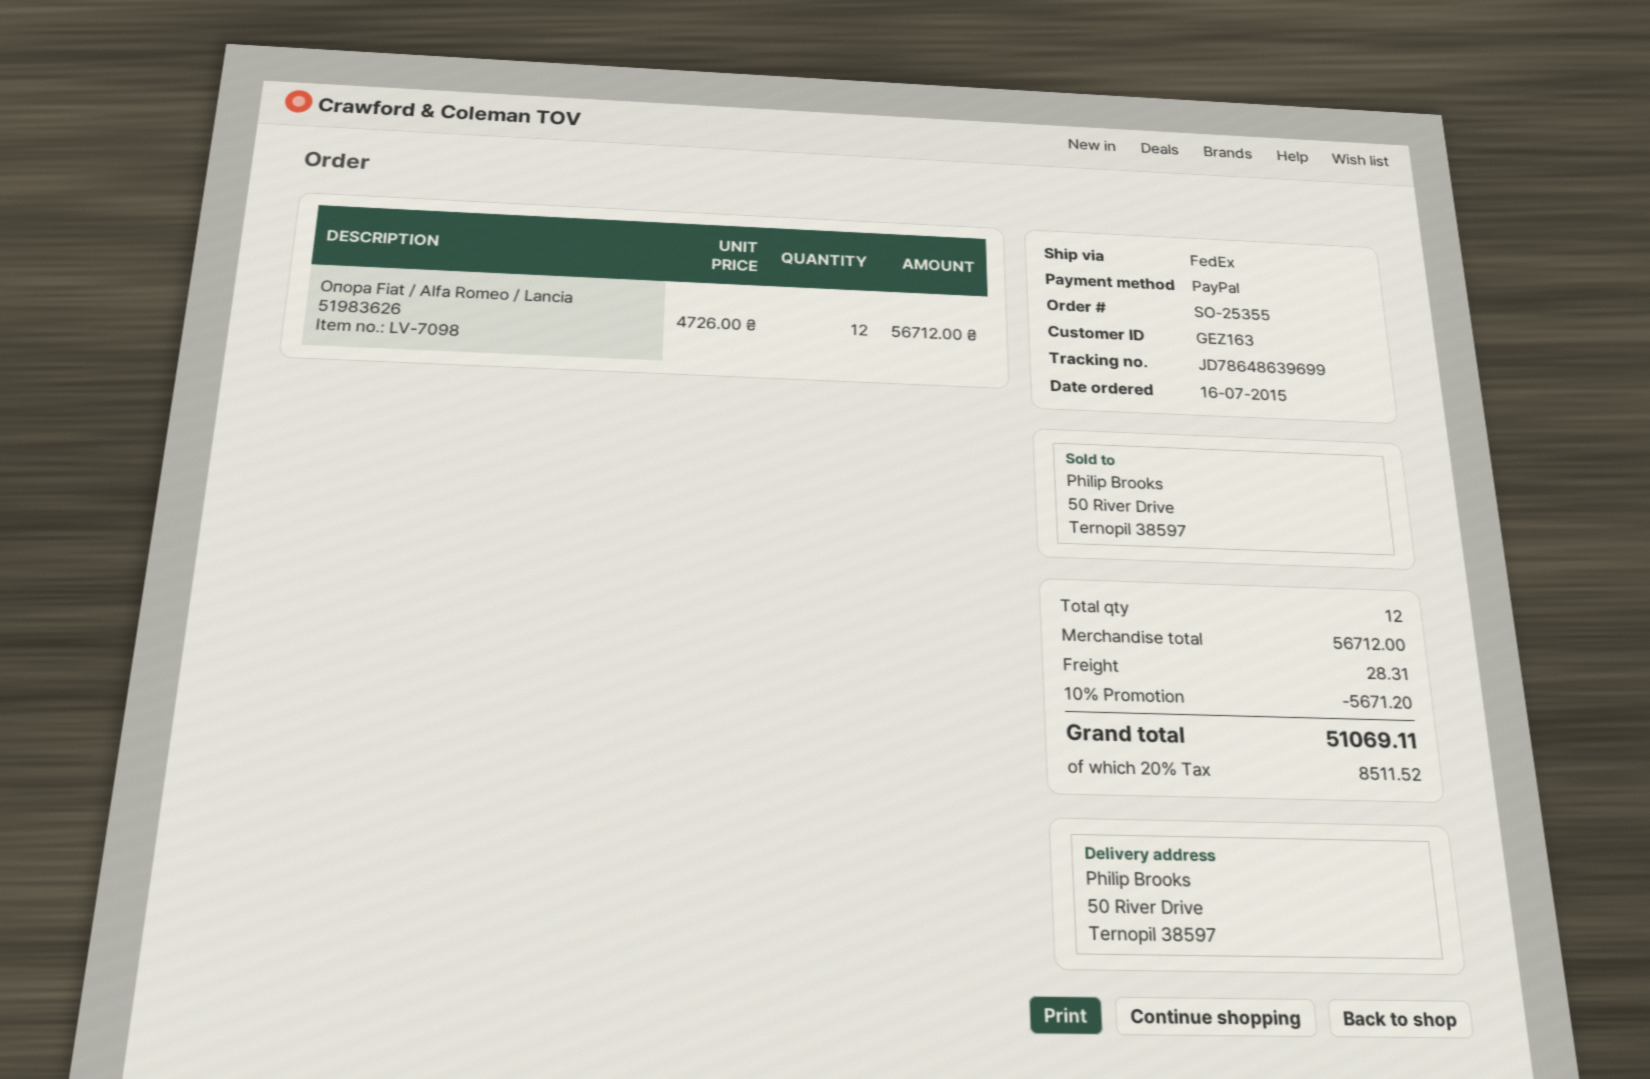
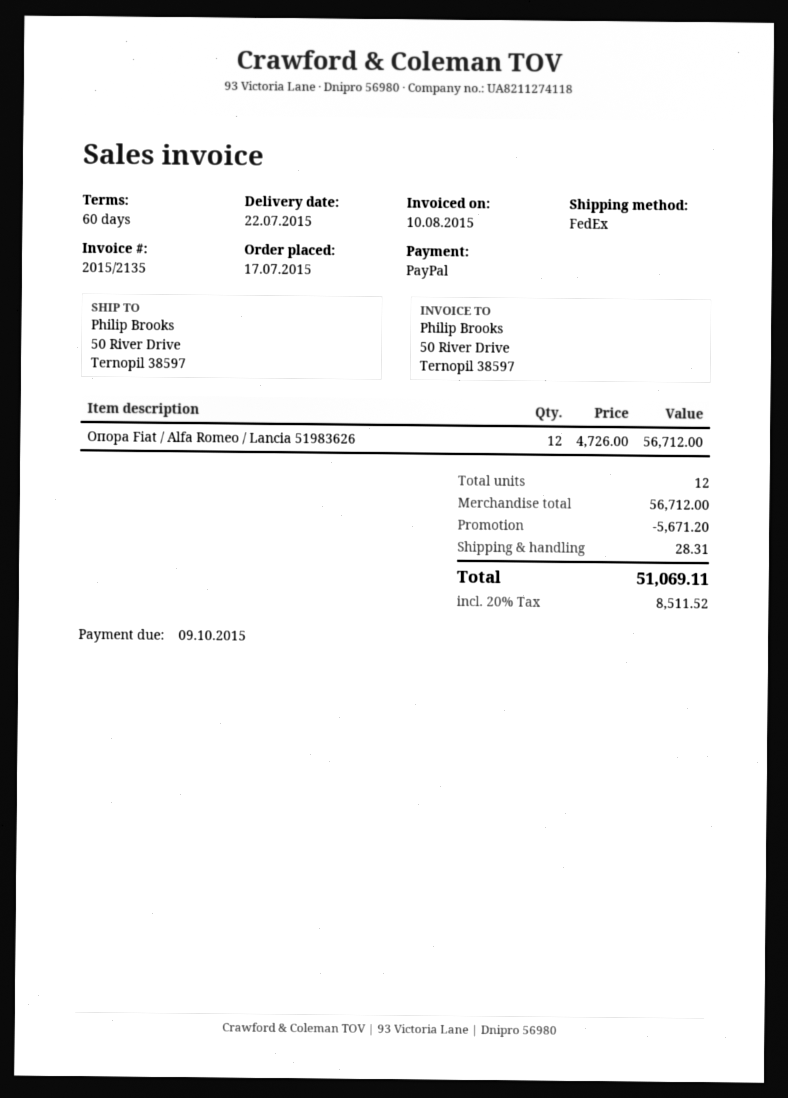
order date: 2015-07-16 -> 2015-07-17

